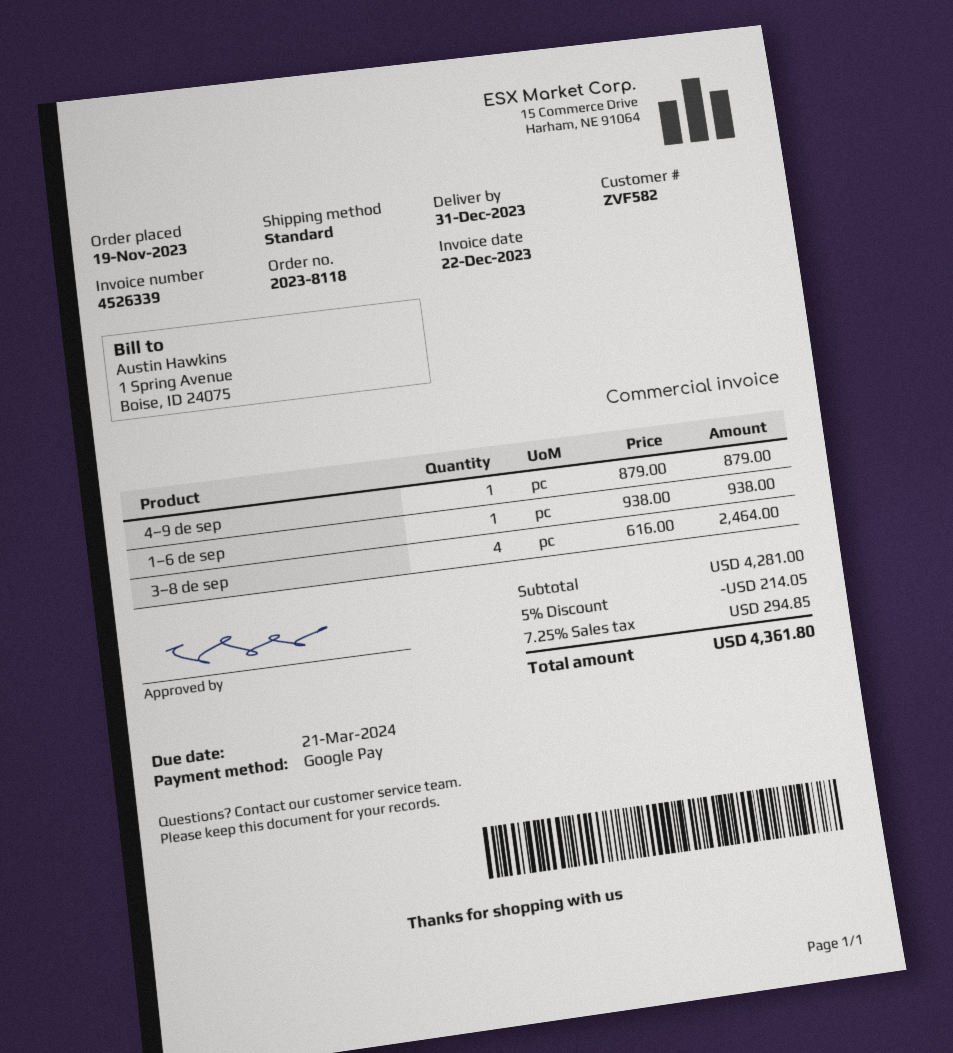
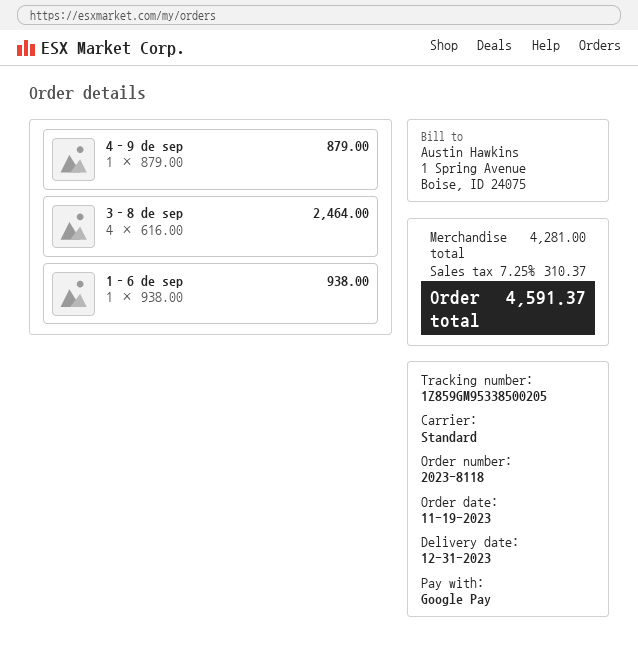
discount: 5% = 214.05 -> none
tax: 7.25% = 294.85 -> 7.25% = 310.37
total: 4361.80 -> 4591.37

